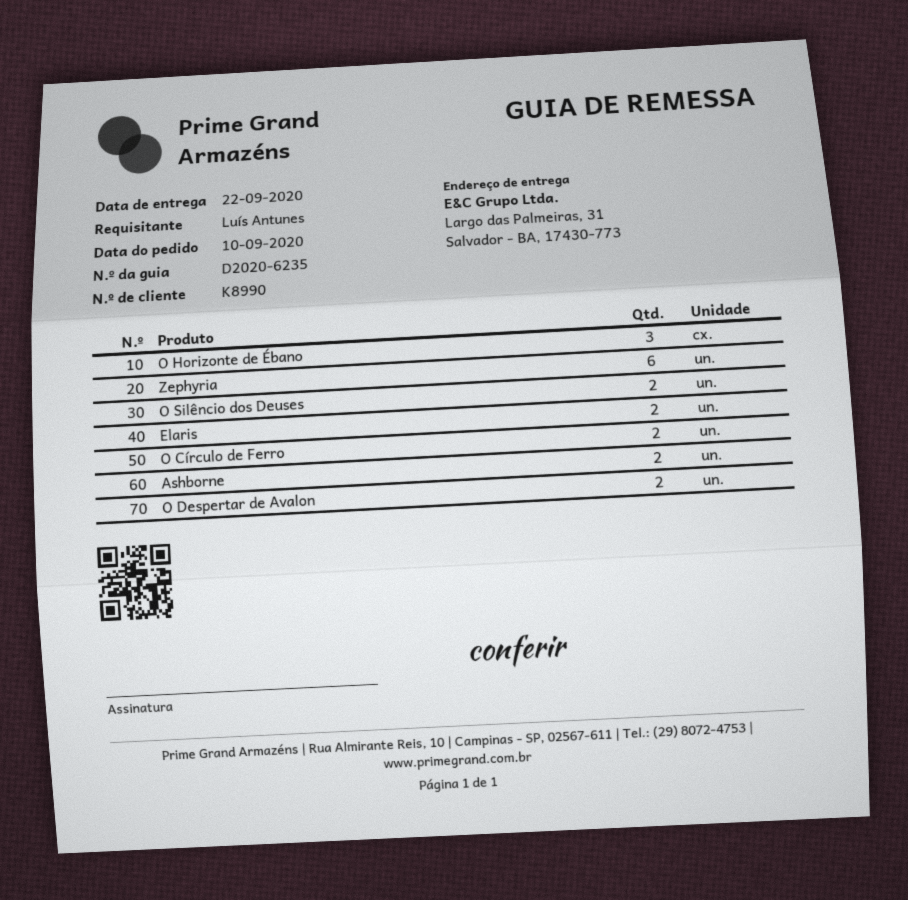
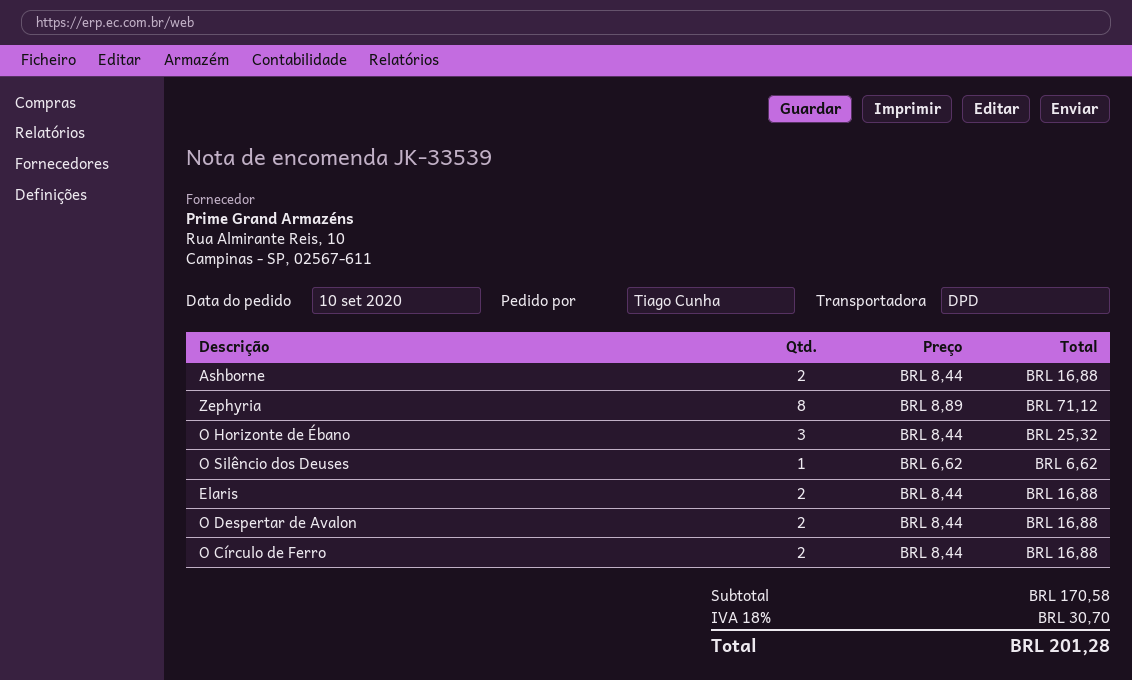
ordered by: Luís Antunes -> Tiago Cunha
Zephyria: 6 -> 8
O Silêncio dos Deuses: 2 -> 1

